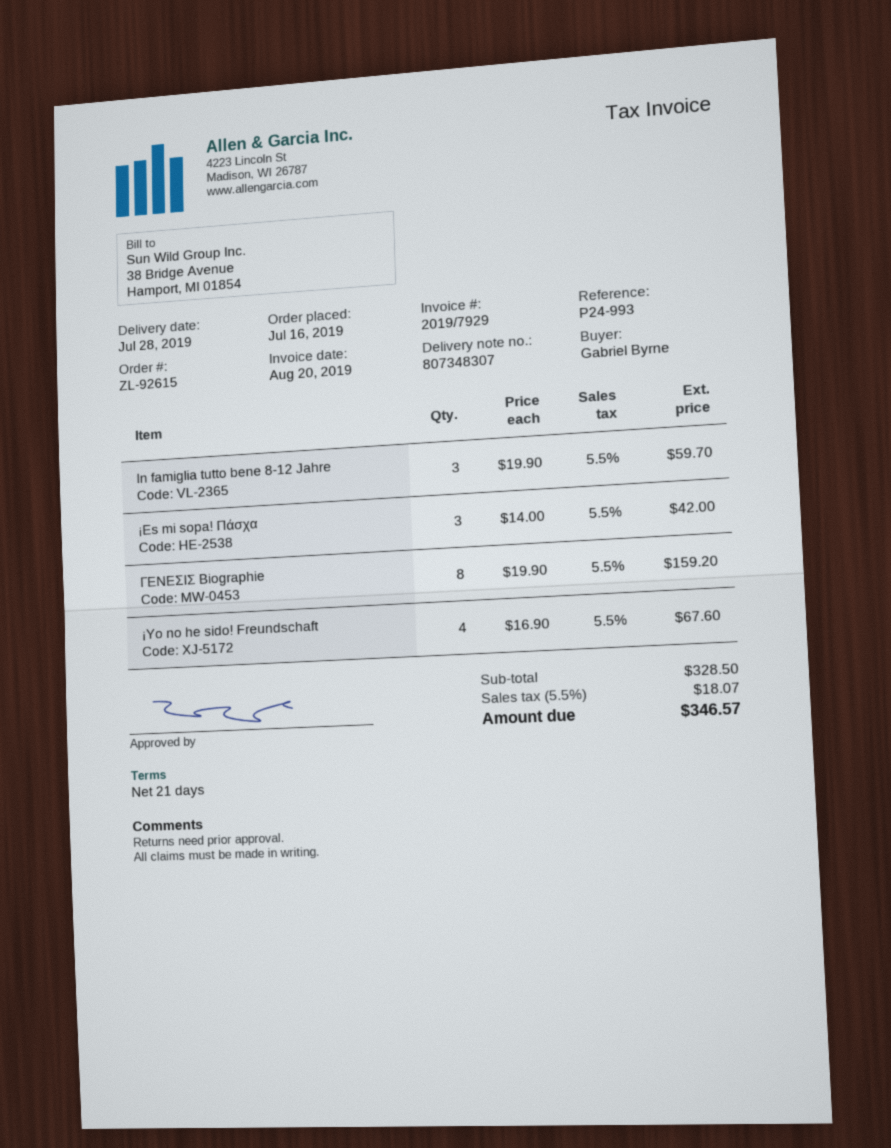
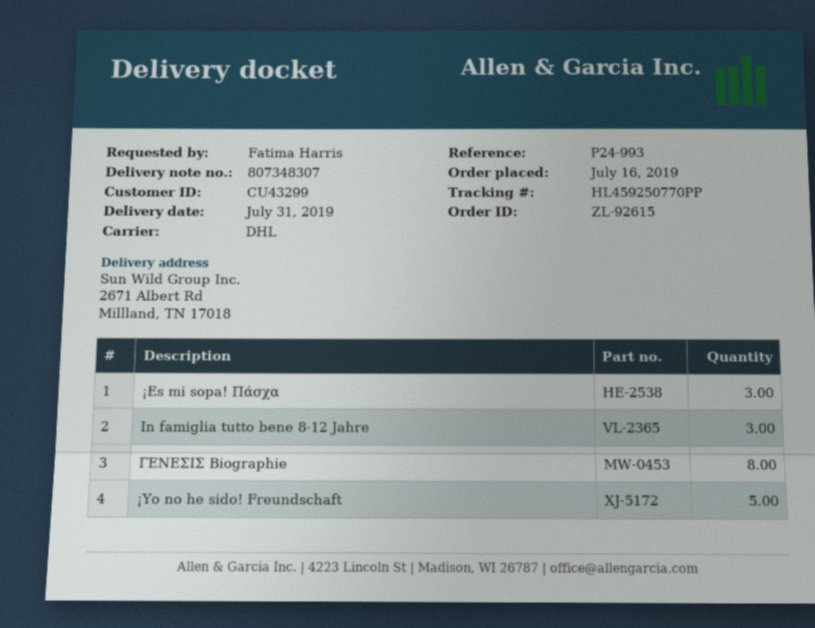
delivery date: 2019-07-28 -> 2019-07-31
ordered by: Gabriel Byrne -> Fatima Harris
¡Yo no he sido! Freundschaft: 4 -> 5

